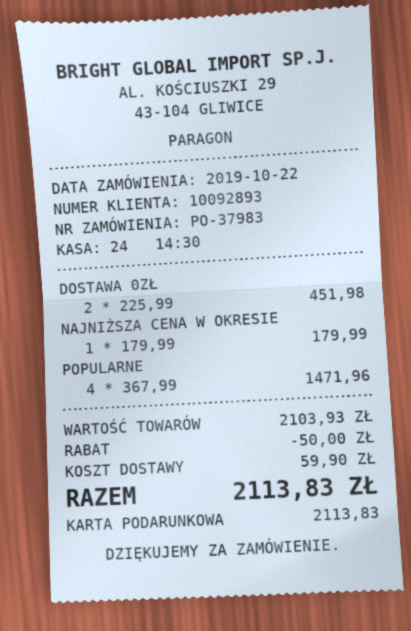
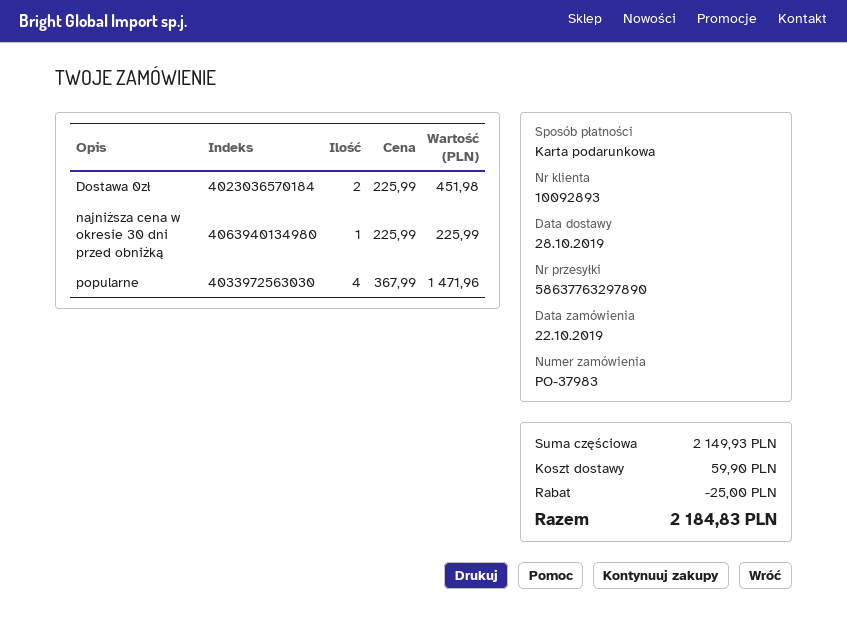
NAJNIŻSZA CENA W OKRESIE: 1 x 179.99 = 179.99 -> 1 x 225.99 = 225.99
subtotal: 2103.93 -> 2149.93
discount: 50.00 -> 25.00
total: 2113.83 -> 2184.83

